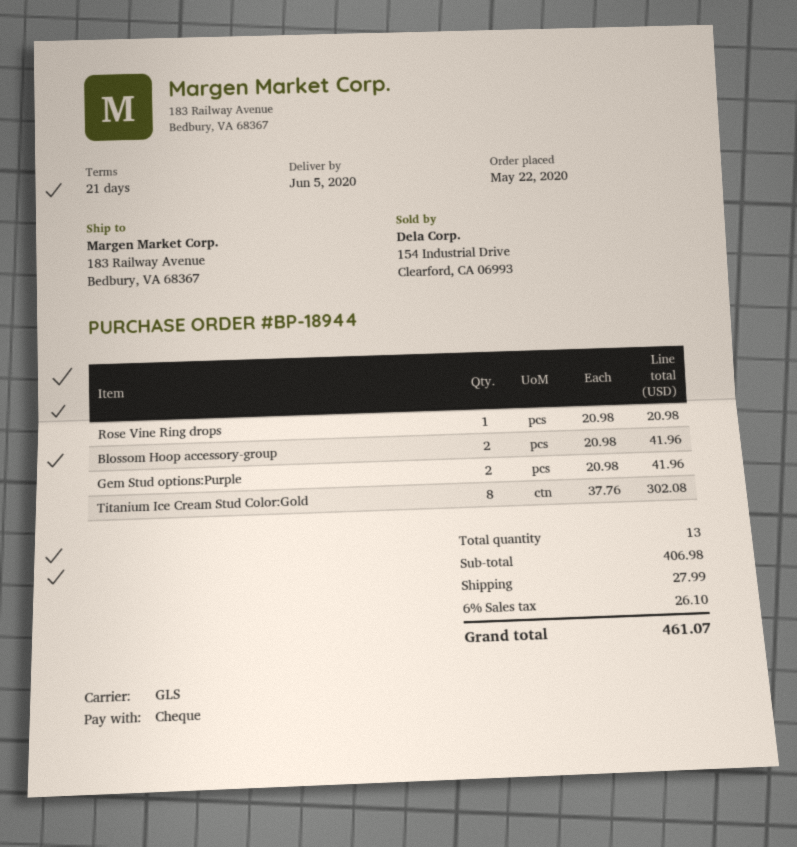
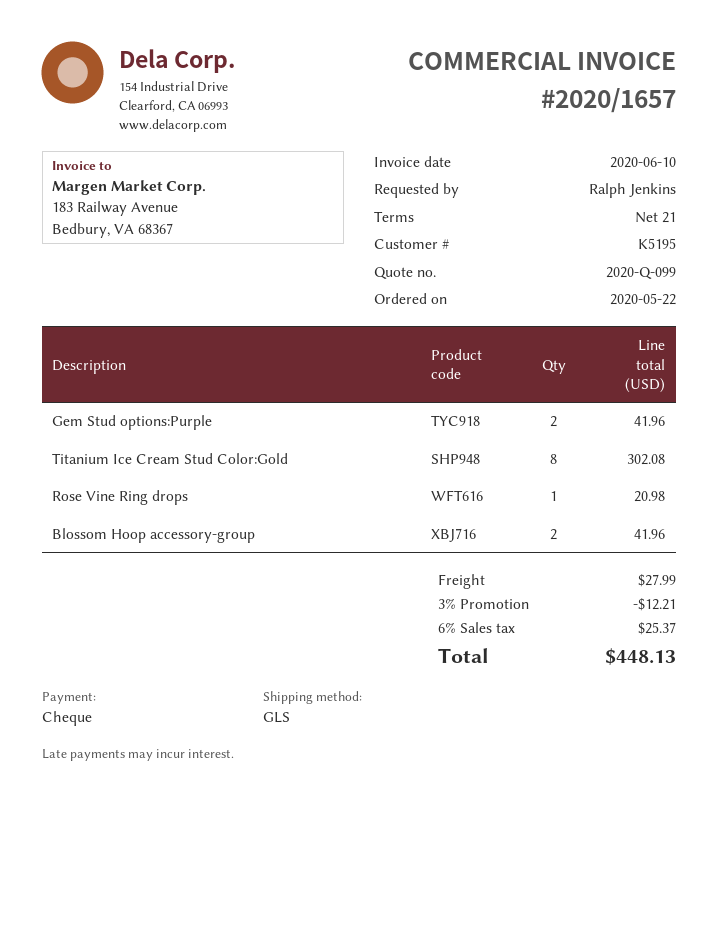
discount: none -> 3% = 12.21
tax: 6% = 26.10 -> 6% = 25.37
total: 461.07 -> 448.13

